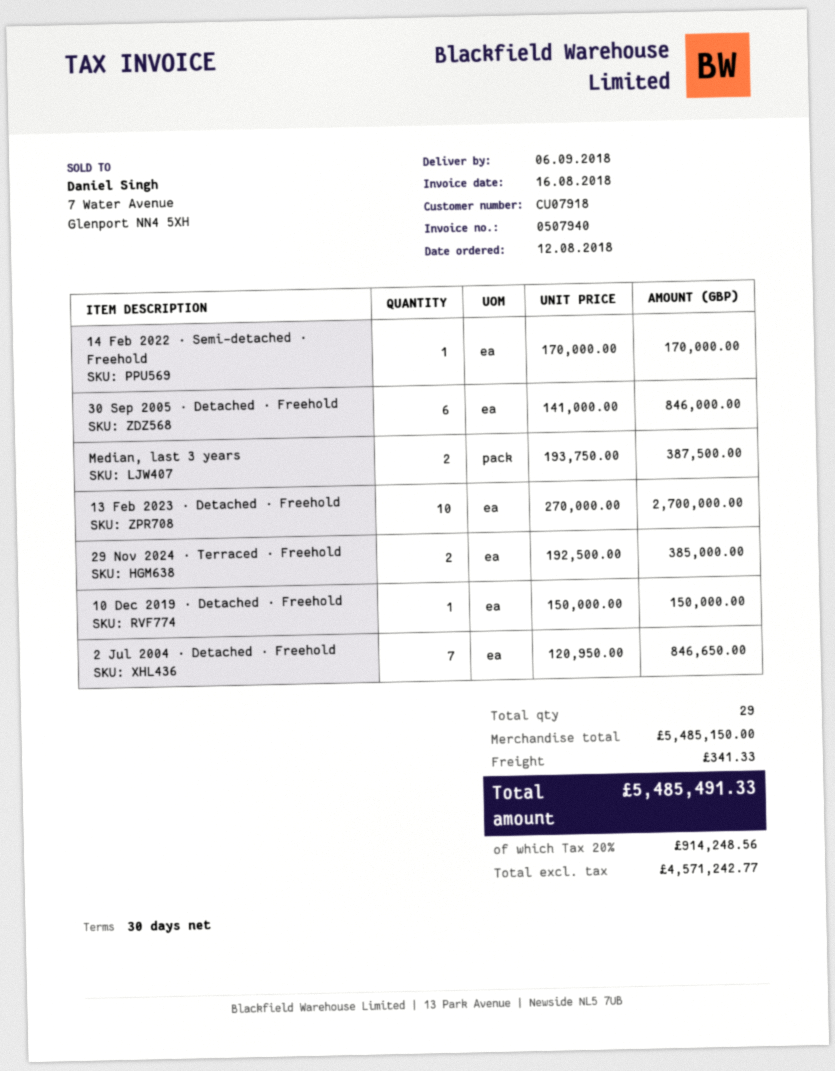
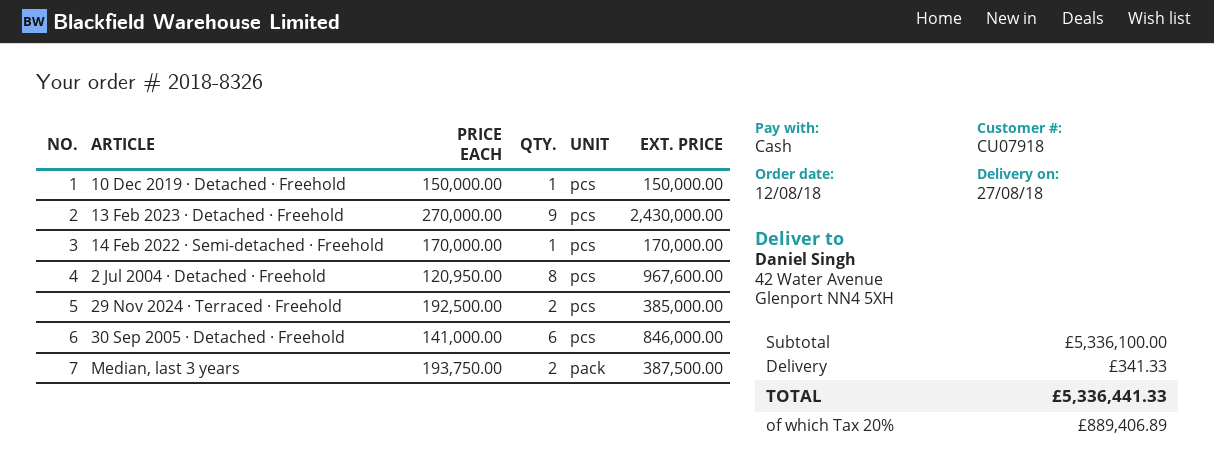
delivery date: 2018-09-06 -> 2018-08-27
13 Feb 2023 · Detached · Freehold: 10 x 270000.00 = 2700000.00 -> 9 x 270000.00 = 2430000.00
2 Jul 2004 · Detached · Freehold: 7 x 120950.00 = 846650.00 -> 8 x 120950.00 = 967600.00
subtotal: 5485150.00 -> 5336100.00
tax: 20% = 914248.56 -> 20% = 889406.89
total: 5485491.33 -> 5336441.33

